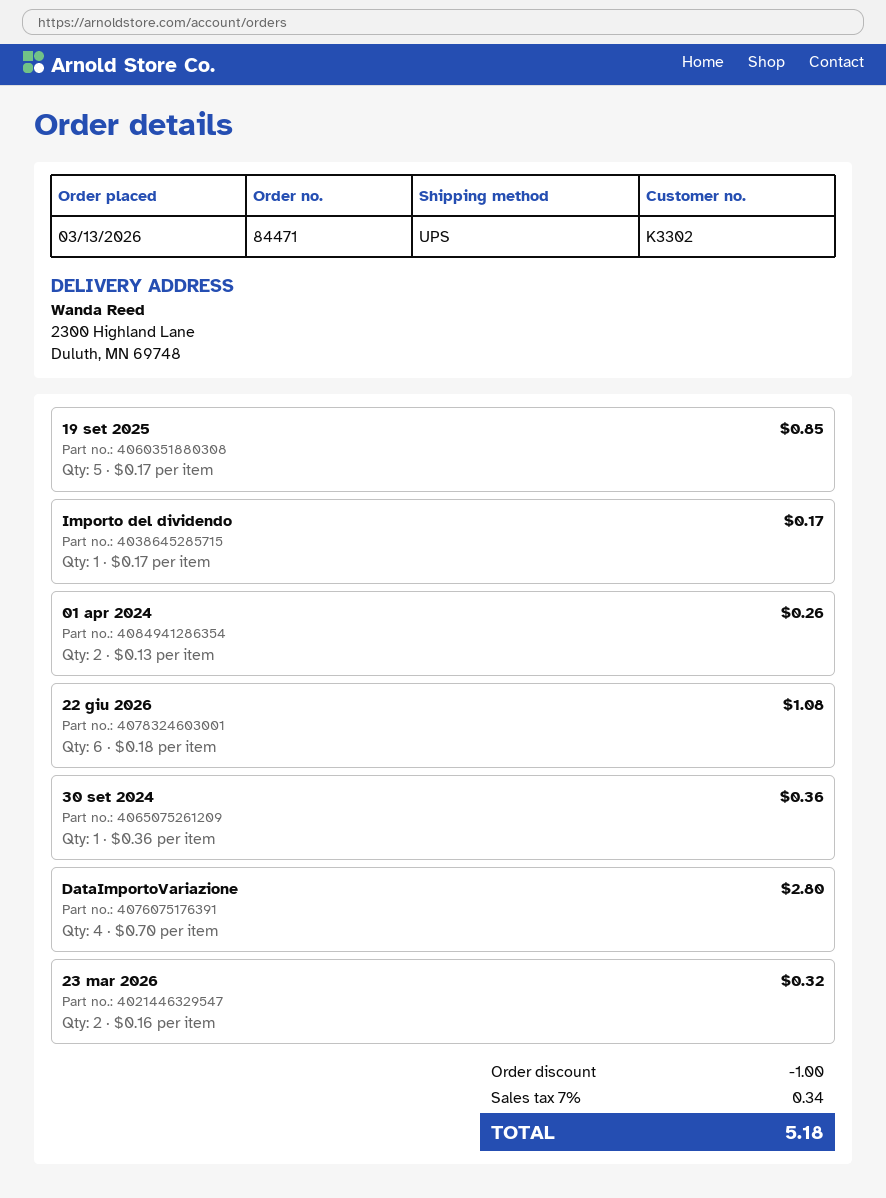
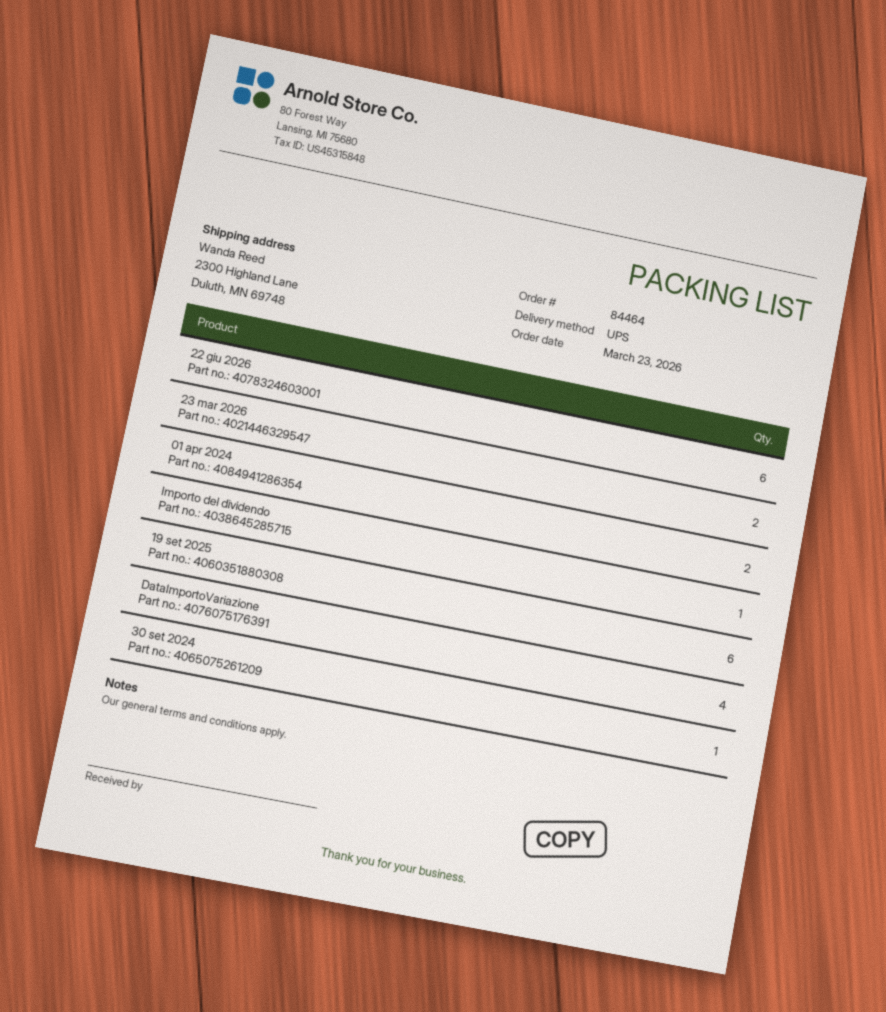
order number: 84471 -> 84464
order date: 2026-03-13 -> 2026-03-23
19 set 2025: 5 -> 6

